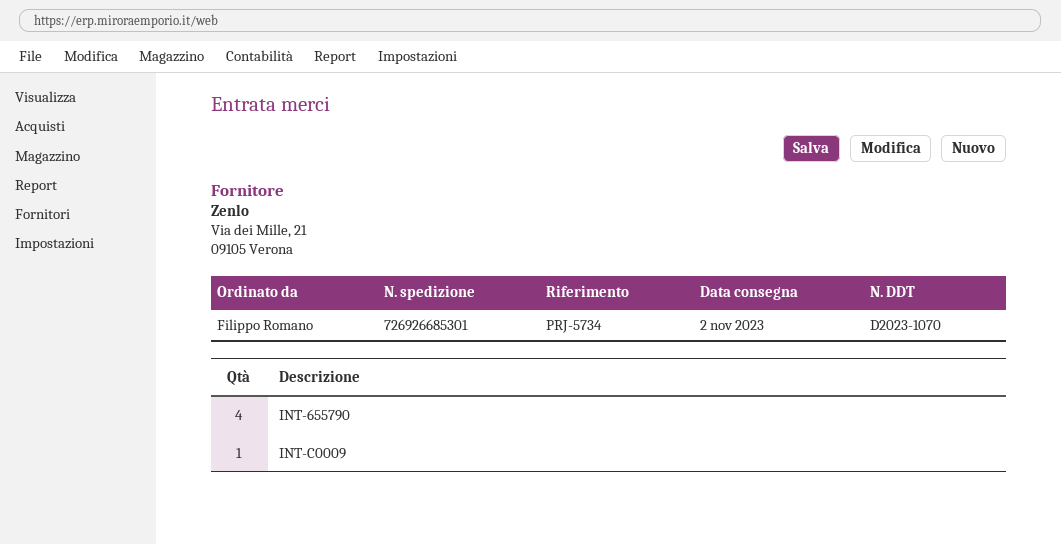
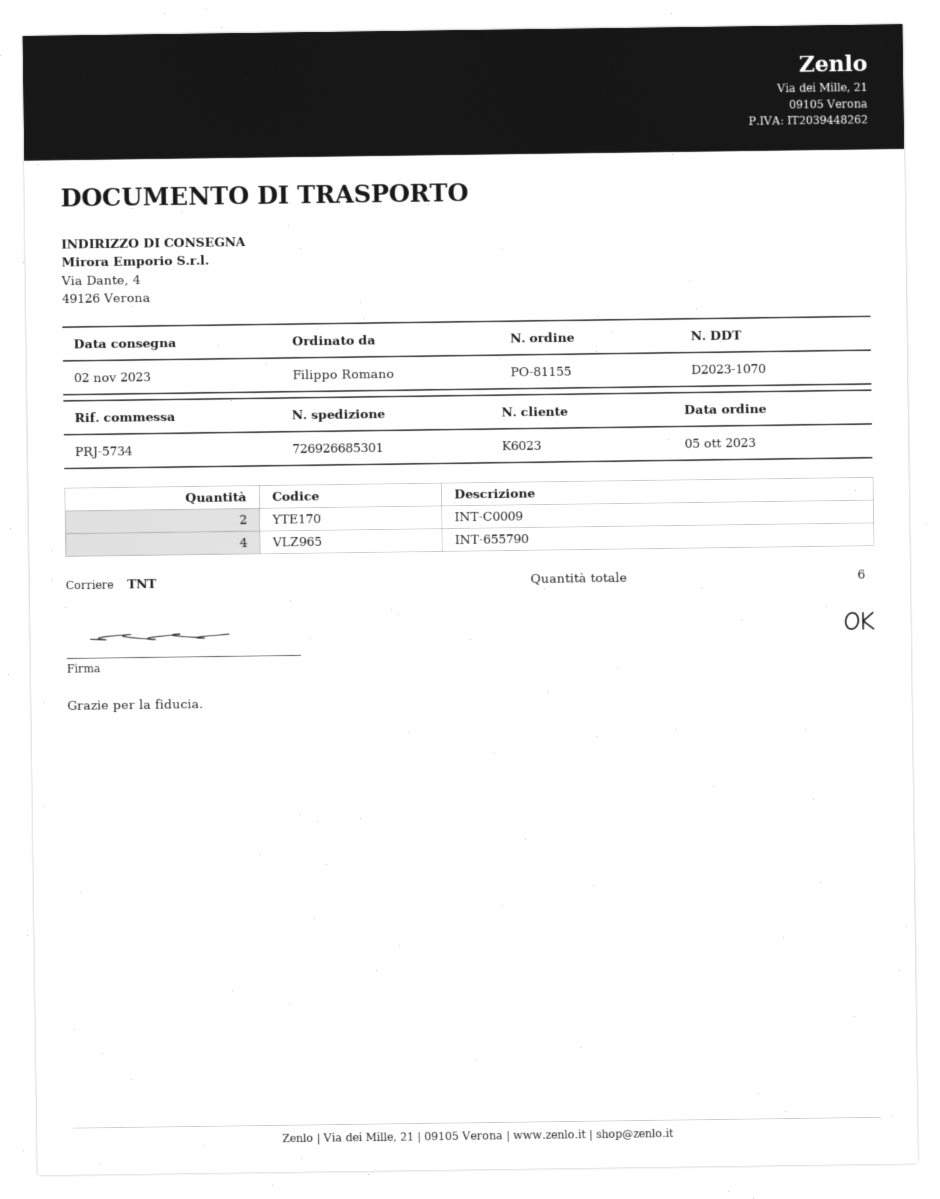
INT-C0009: 1 -> 2

